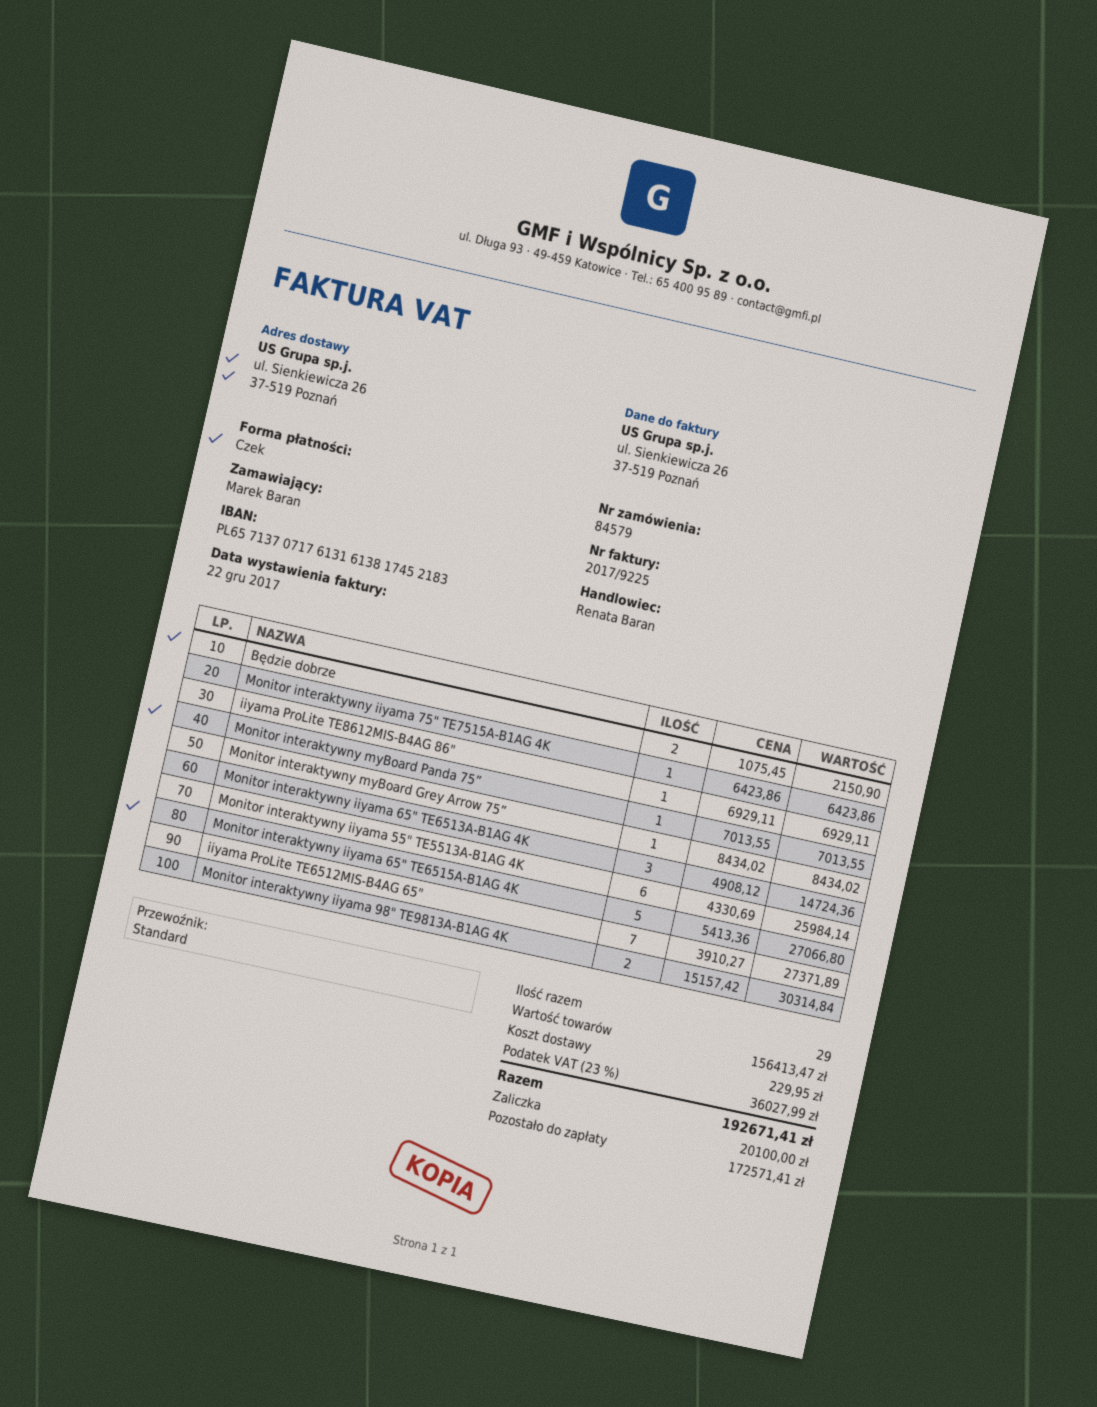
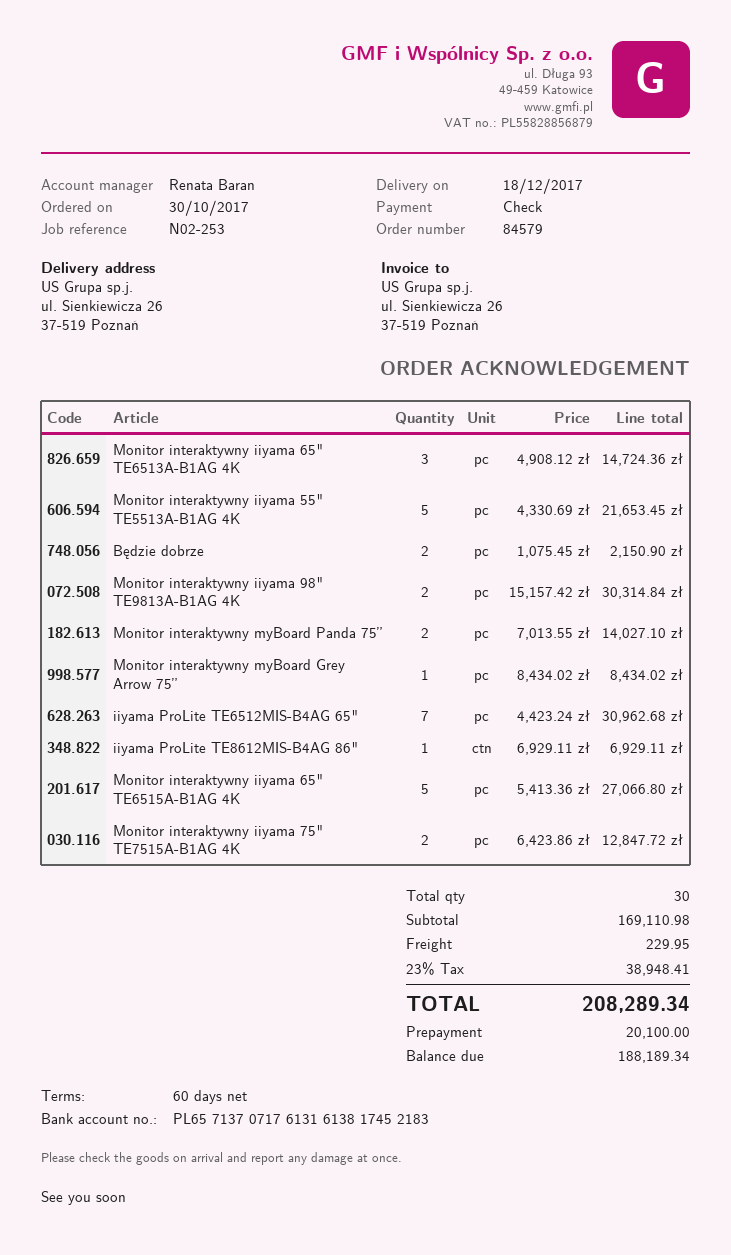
Monitor interaktywny iiyama 75" TE7515A-B1AG 4K: 1 x 6423.86 = 6423.86 -> 2 x 6423.86 = 12847.72
Monitor interaktywny myBoard Panda 75”: 1 x 7013.55 = 7013.55 -> 2 x 7013.55 = 14027.10
Monitor interaktywny iiyama 55" TE5513A-B1AG 4K: 6 x 4330.69 = 25984.14 -> 5 x 4330.69 = 21653.45
iiyama ProLite TE6512MIS-B4AG 65": 7 x 3910.27 = 27371.89 -> 7 x 4423.24 = 30962.68
total quantity: 29 -> 30
subtotal: 156413.47 -> 169110.98
tax: 23% = 36027.99 -> 23% = 38948.41
total: 192671.41 -> 208289.34
balance: 172571.41 -> 188189.34

